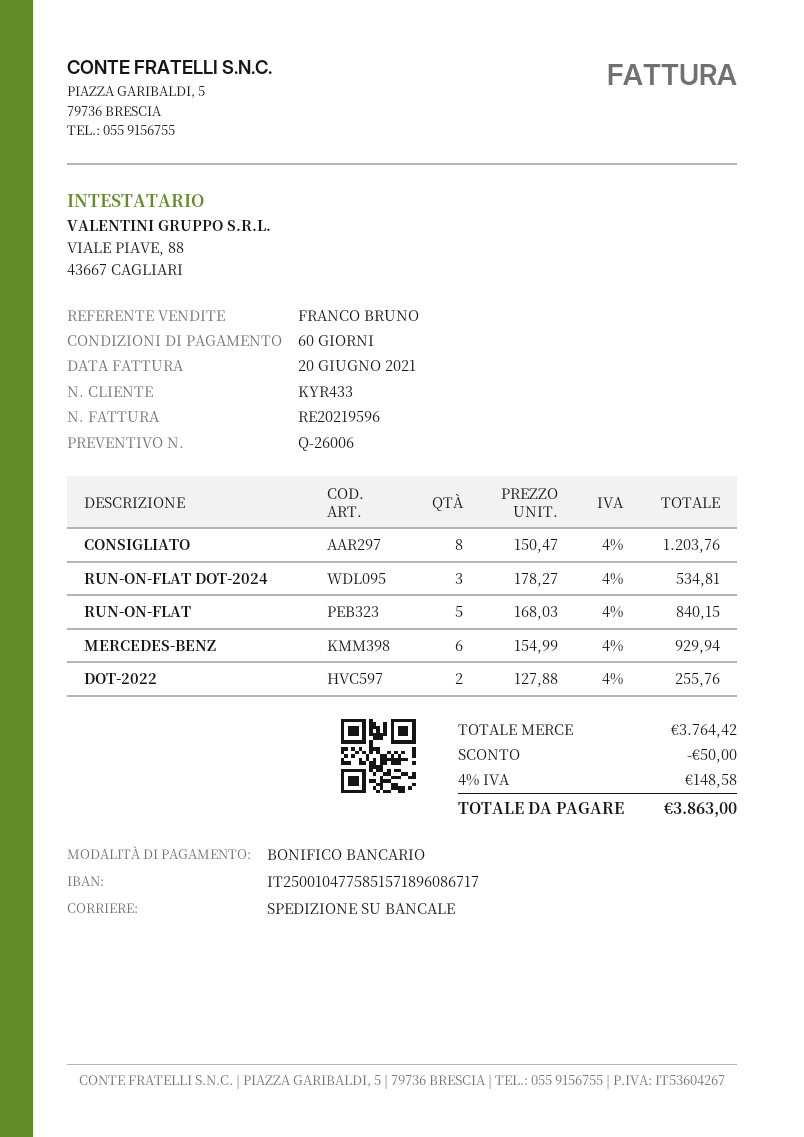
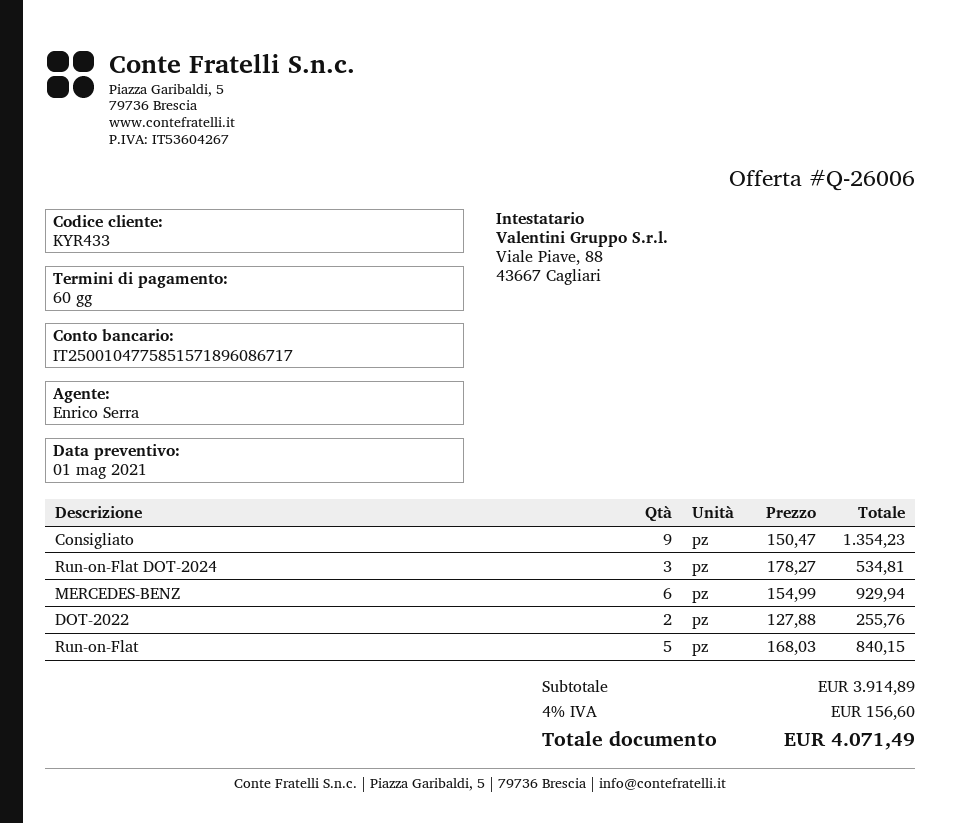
sales rep: FRANCO BRUNO -> Enrico Serra
CONSIGLIATO: 8 x 150.47 = 1203.76 -> 9 x 150.47 = 1354.23
subtotal: 3764.42 -> 3914.89
discount: 50.00 -> none
tax: 4% = 148.58 -> 4% = 156.60
total: 3863.00 -> 4071.49

